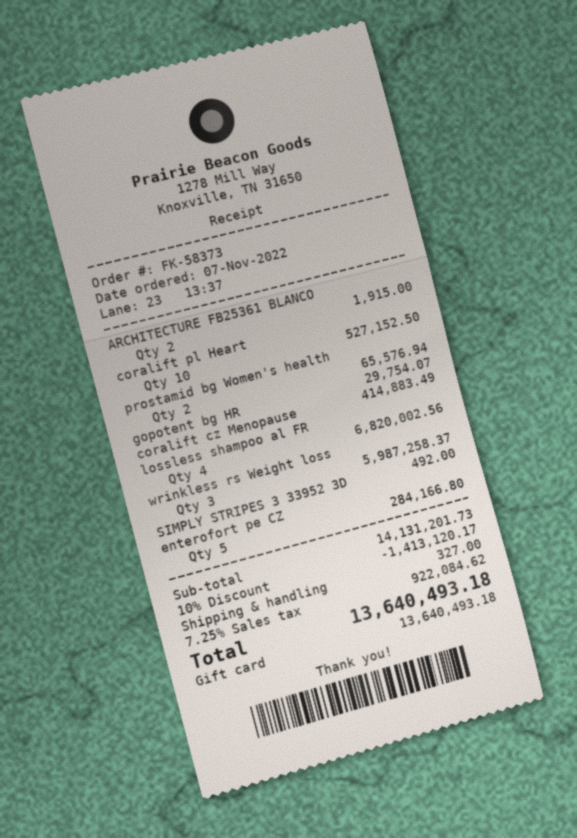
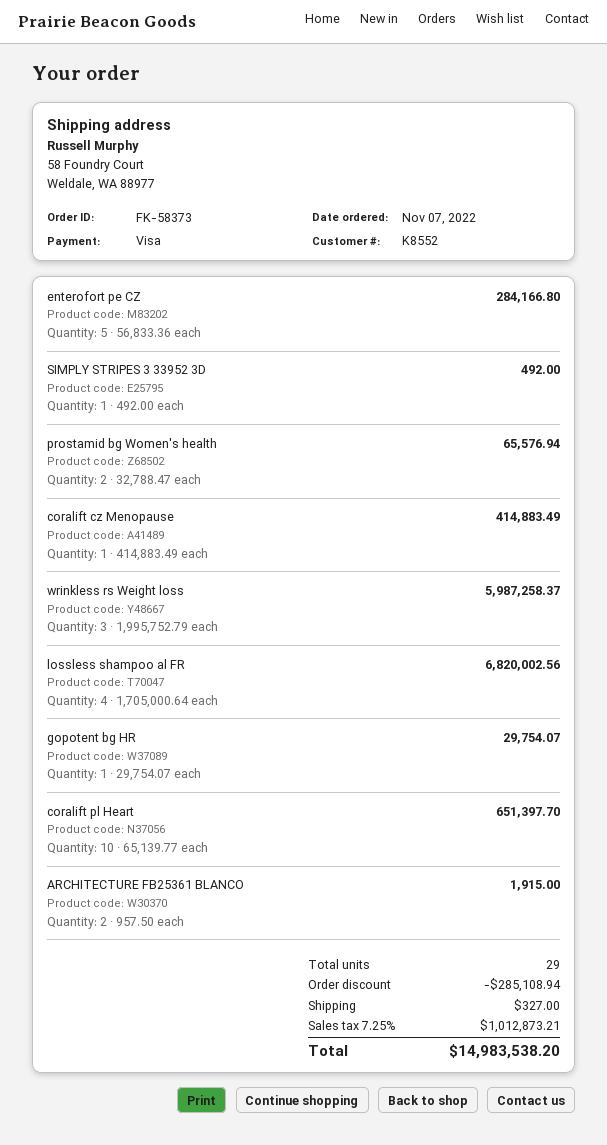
payment method: gift card -> Visa
coralift pl Heart: 10 for 527152.50 -> 10 for 651397.70
discount: 1413120.17 -> 285108.94
tax: 7.25% = 922084.62 -> 7.25% = 1012873.21
total: 13640493.18 -> 14983538.20

